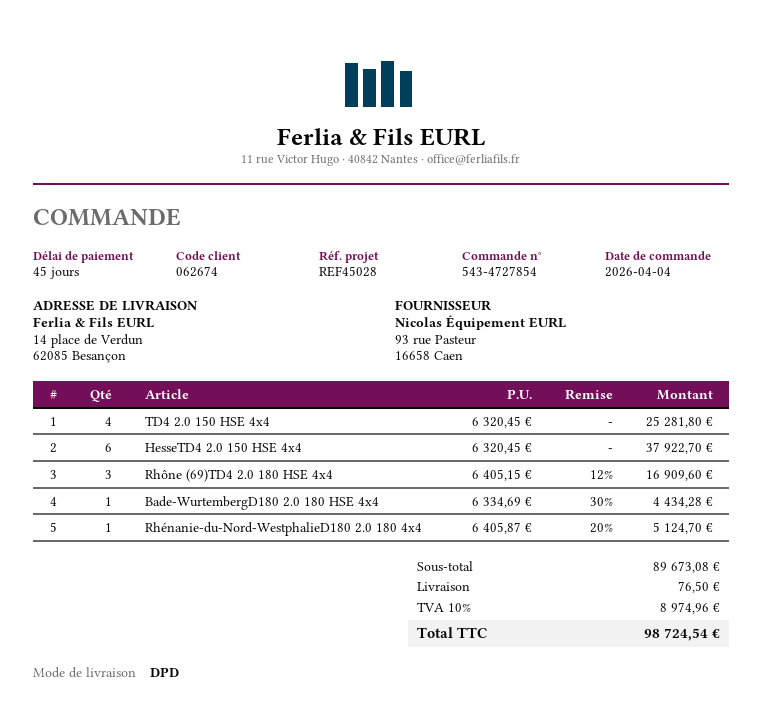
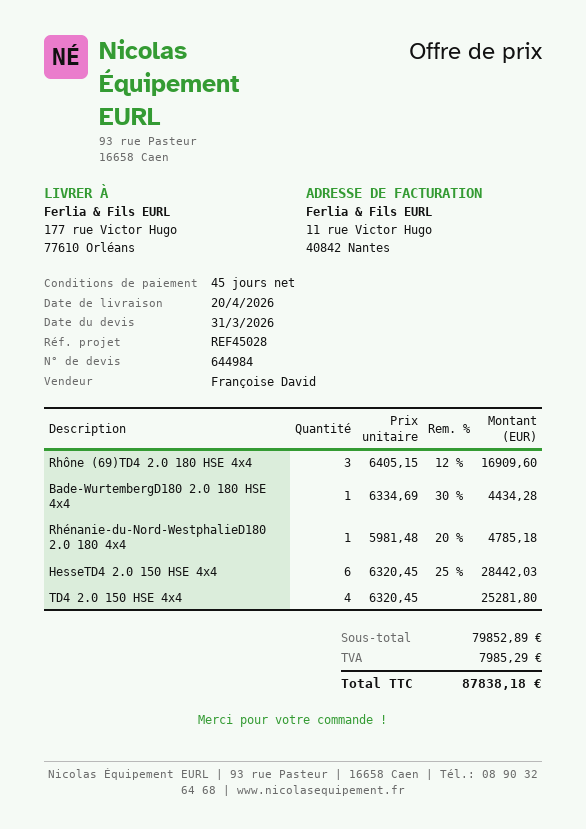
ship to: 14 place de Verdun, 62085 Besançon -> 177 rue Victor Hugo, 77610 Orléans
HesseTD4 2.0 150 HSE 4x4: 6 x 6320.45 = 37922.70 -> 6 x 6320.45 - 25% = 28442.03
Rhénanie-du-Nord-WestphalieD180 2.0 180 4x4: 1 x 6405.87 - 20% = 5124.70 -> 1 x 5981.48 - 20% = 4785.18
subtotal: 89673.08 -> 79852.89
shipping: 76.50 -> none
tax: 8974.96 -> 7985.29
total: 98724.54 -> 87838.18

